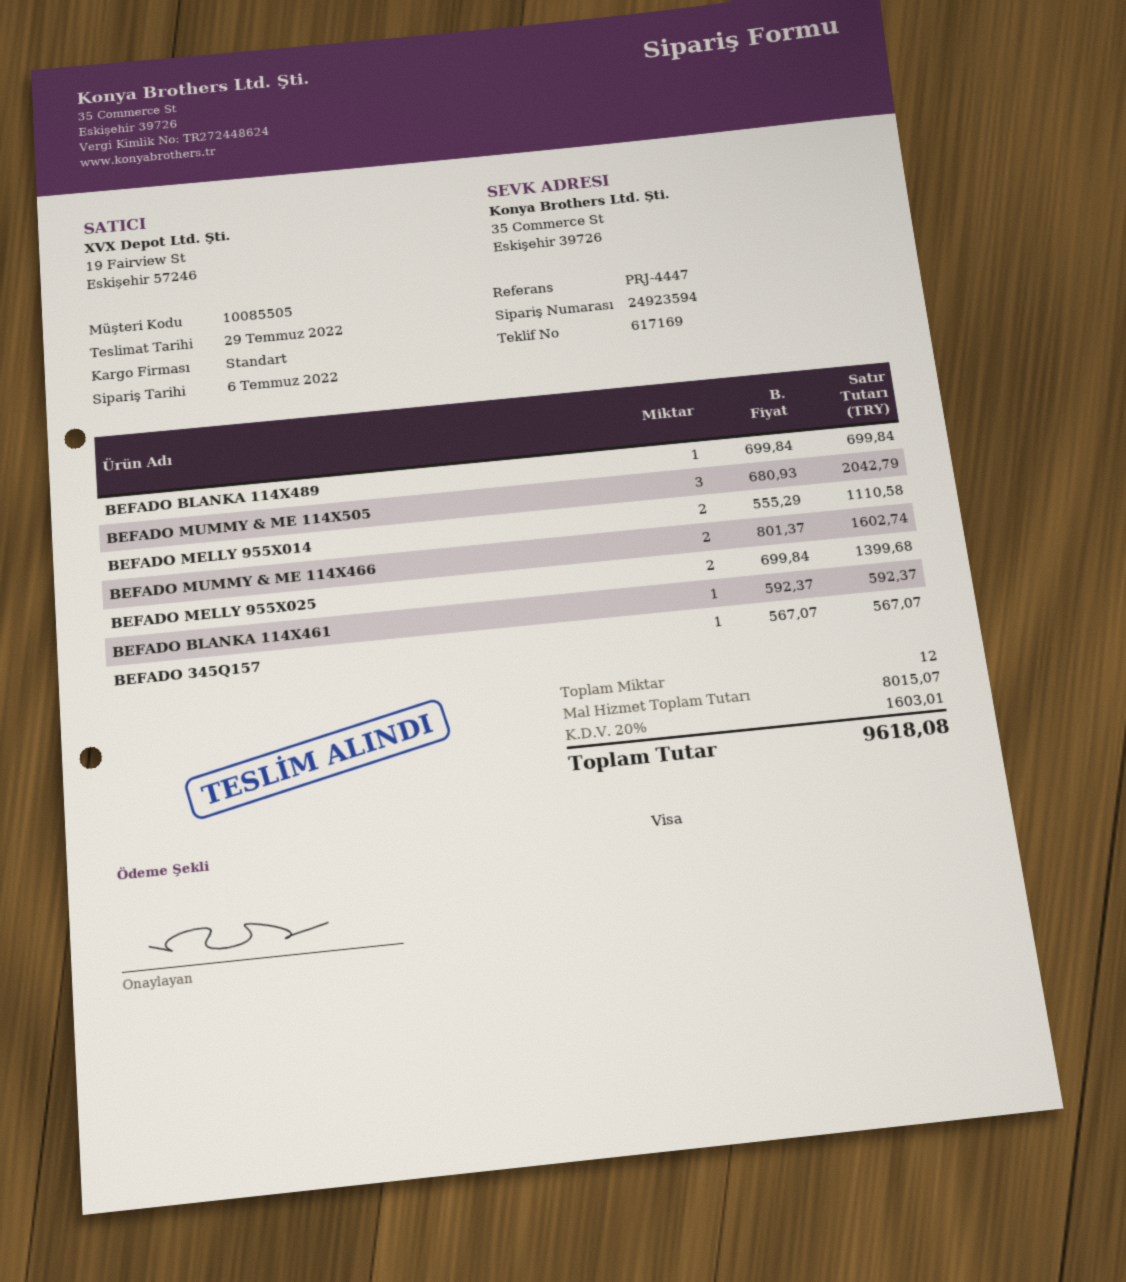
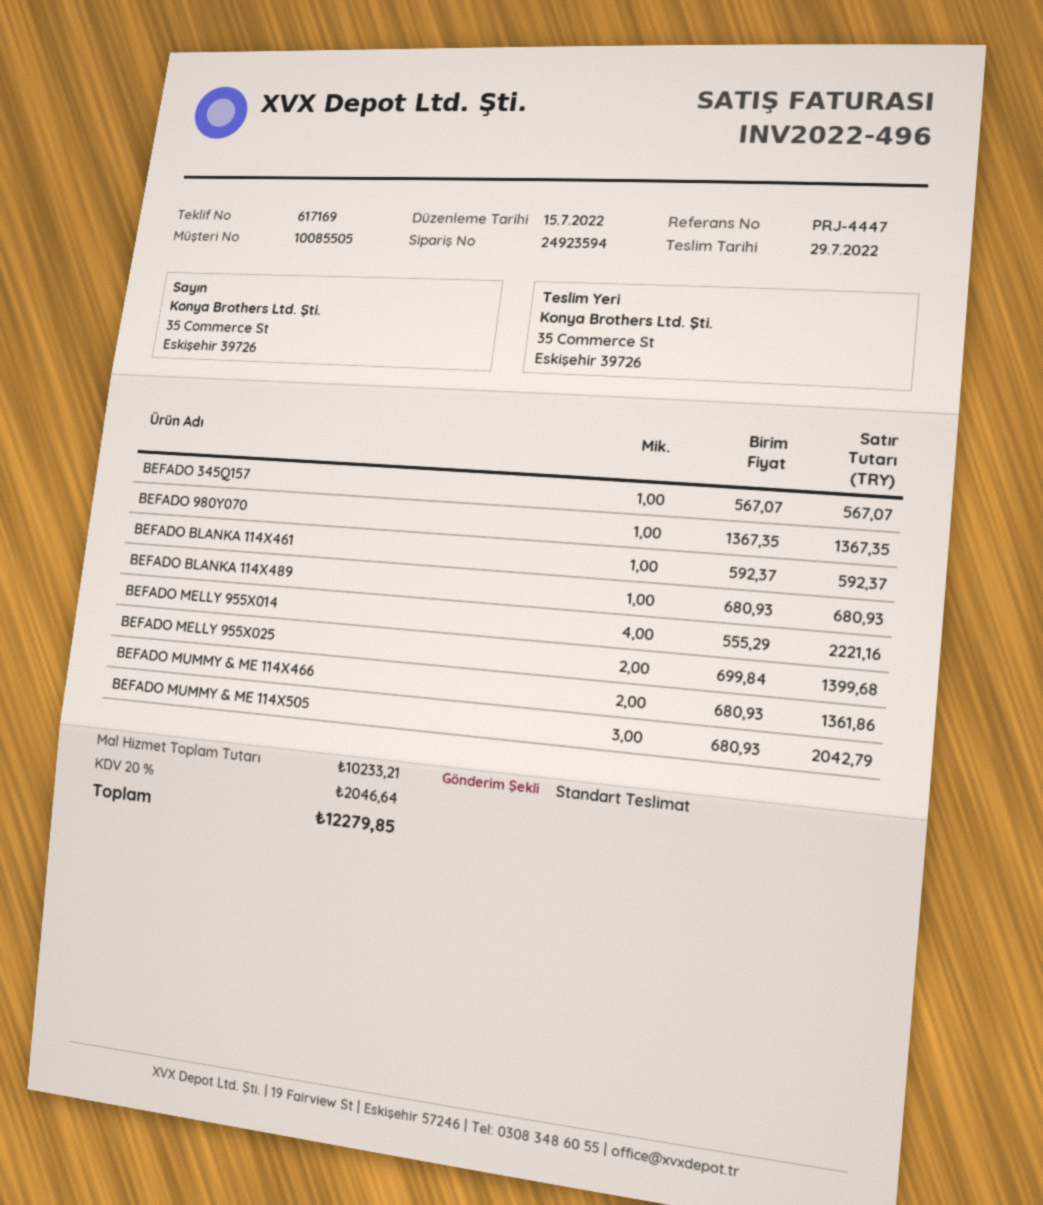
BEFADO BLANKA 114X489: 1 x 699.84 = 699.84 -> 1 x 680.93 = 680.93
BEFADO MELLY 955X014: 2 x 555.29 = 1110.58 -> 4 x 555.29 = 2221.16
BEFADO MUMMY & ME 114X466: 2 x 801.37 = 1602.74 -> 2 x 680.93 = 1361.86
BEFADO 980Y070: none -> 1 x 1367.35 = 1367.35
subtotal: 8015.07 -> 10233.21
tax: 20% = 1603.01 -> 20% = 2046.64
total: 9618.08 -> 12279.85

